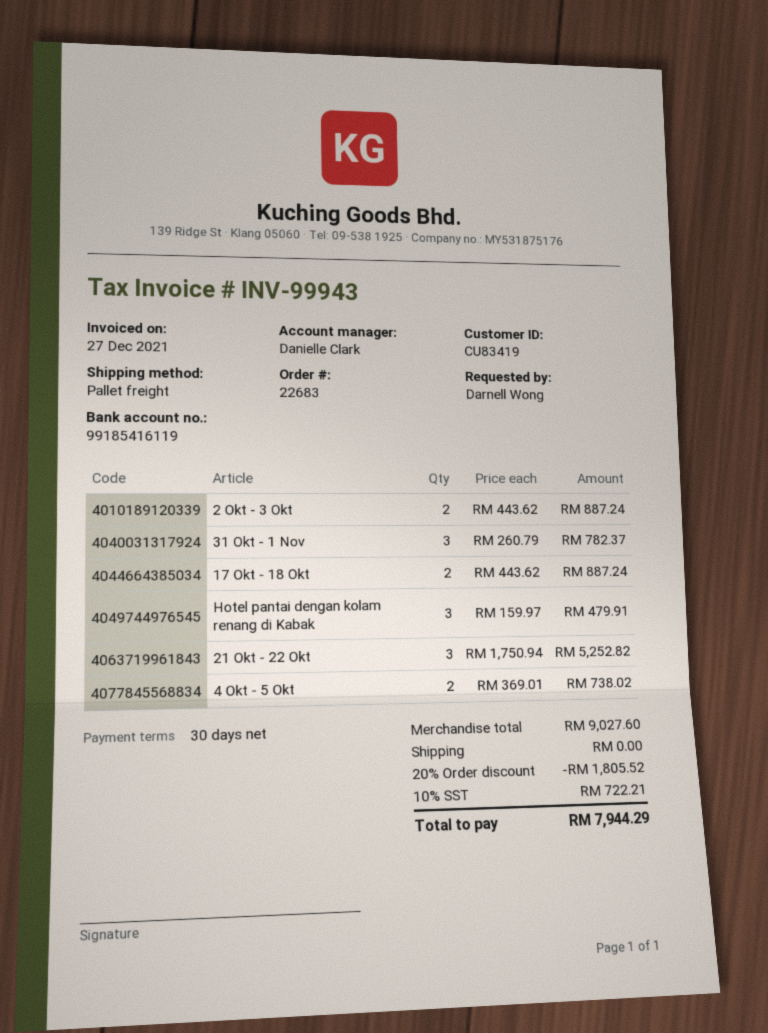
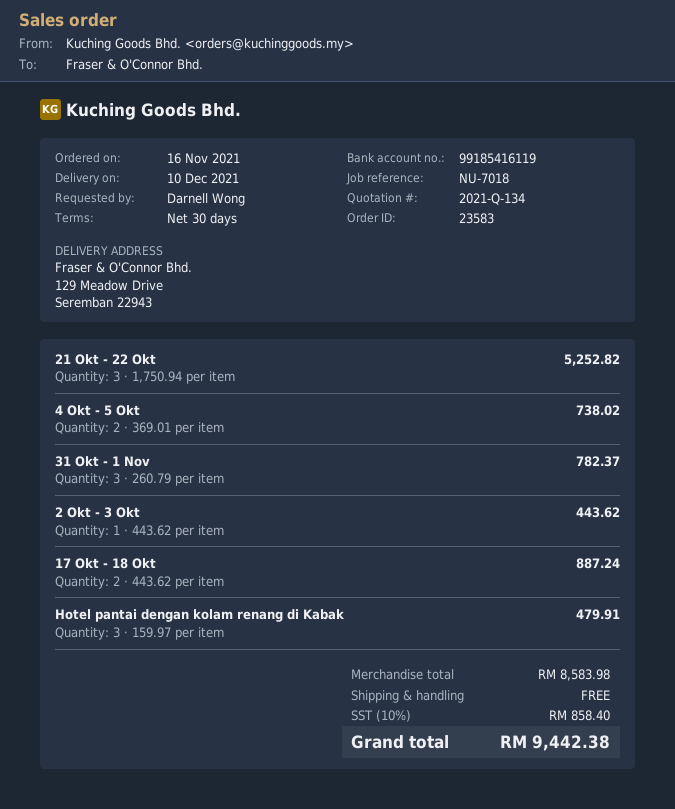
order number: 22683 -> 23583
2 Okt - 3 Okt: 2 x 443.62 = 887.24 -> 1 x 443.62 = 443.62
subtotal: 9027.60 -> 8583.98
discount: 20% = 1805.52 -> none
tax: 10% = 722.21 -> 10% = 858.40
total: 7944.29 -> 9442.38

